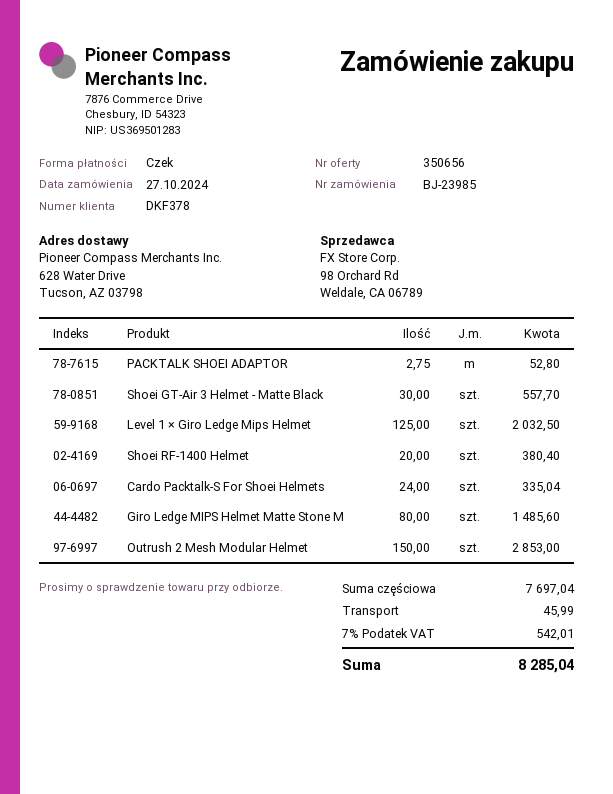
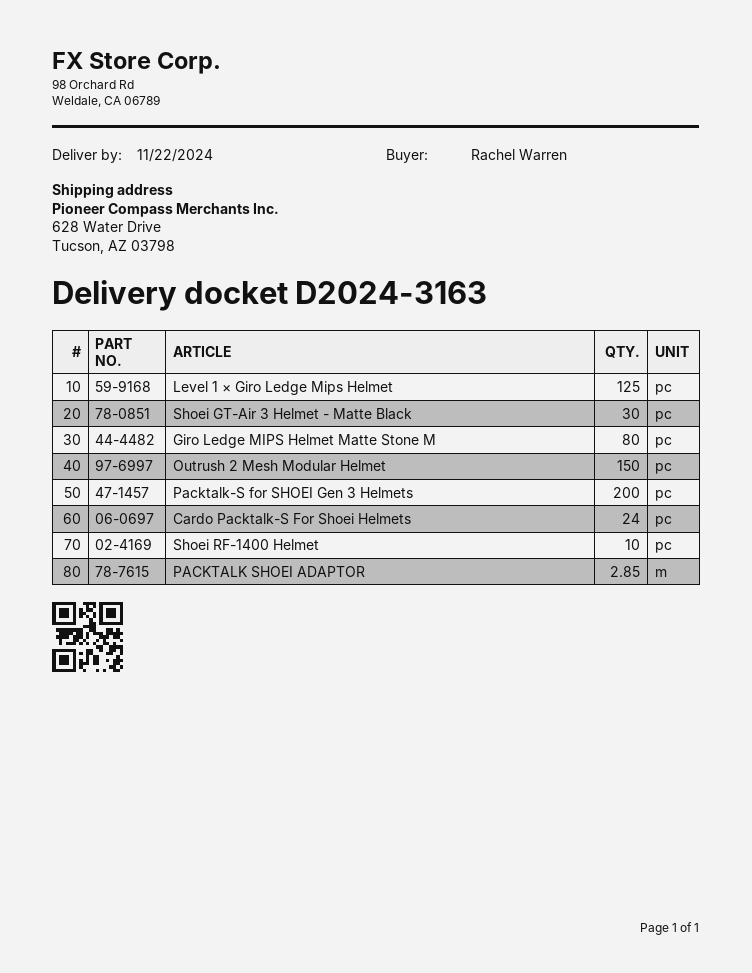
PACKTALK SHOEI ADAPTOR: 2.75 -> 2.85
Shoei RF-1400 Helmet: 20 -> 10
Packtalk-S for SHOEI Gen 3 Helmets: none -> 200

